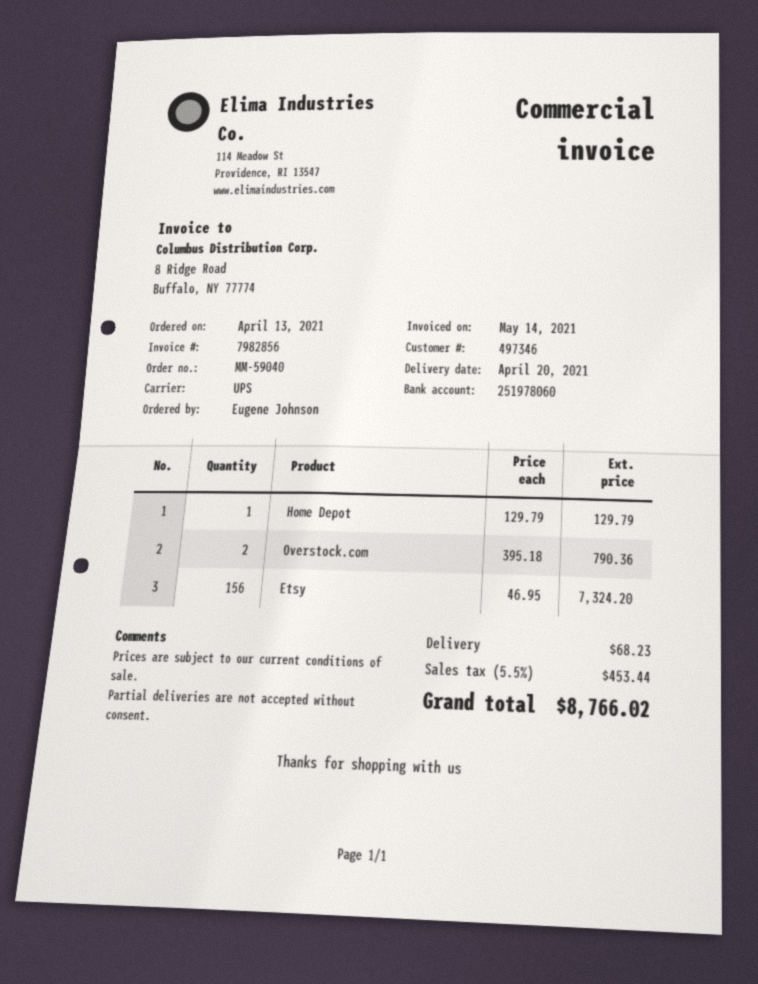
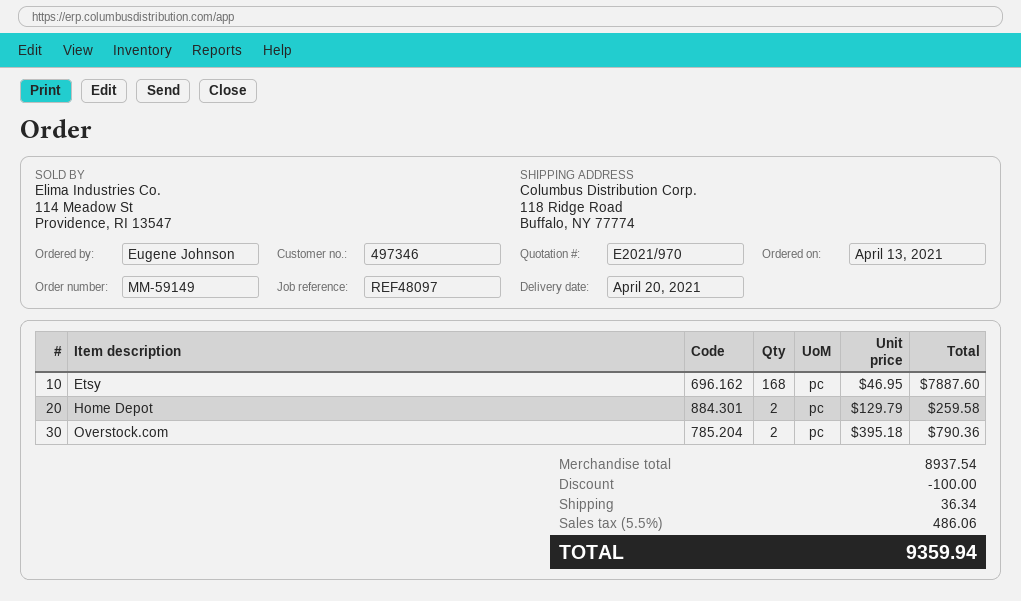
order number: MM-59040 -> MM-59149
Home Depot: 1 x 129.79 = 129.79 -> 2 x 129.79 = 259.58
Etsy: 156 x 46.95 = 7324.20 -> 168 x 46.95 = 7887.60
discount: none -> 100.00
shipping: 68.23 -> 36.34
tax: 5.5% = 453.44 -> 5.5% = 486.06
total: 8766.02 -> 9359.94

